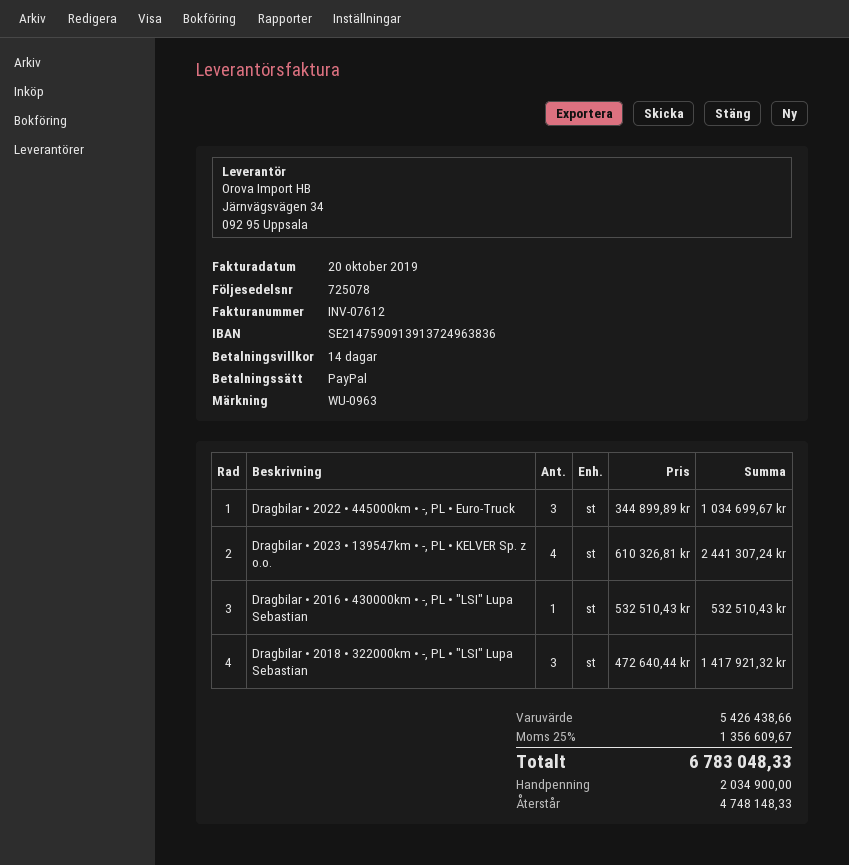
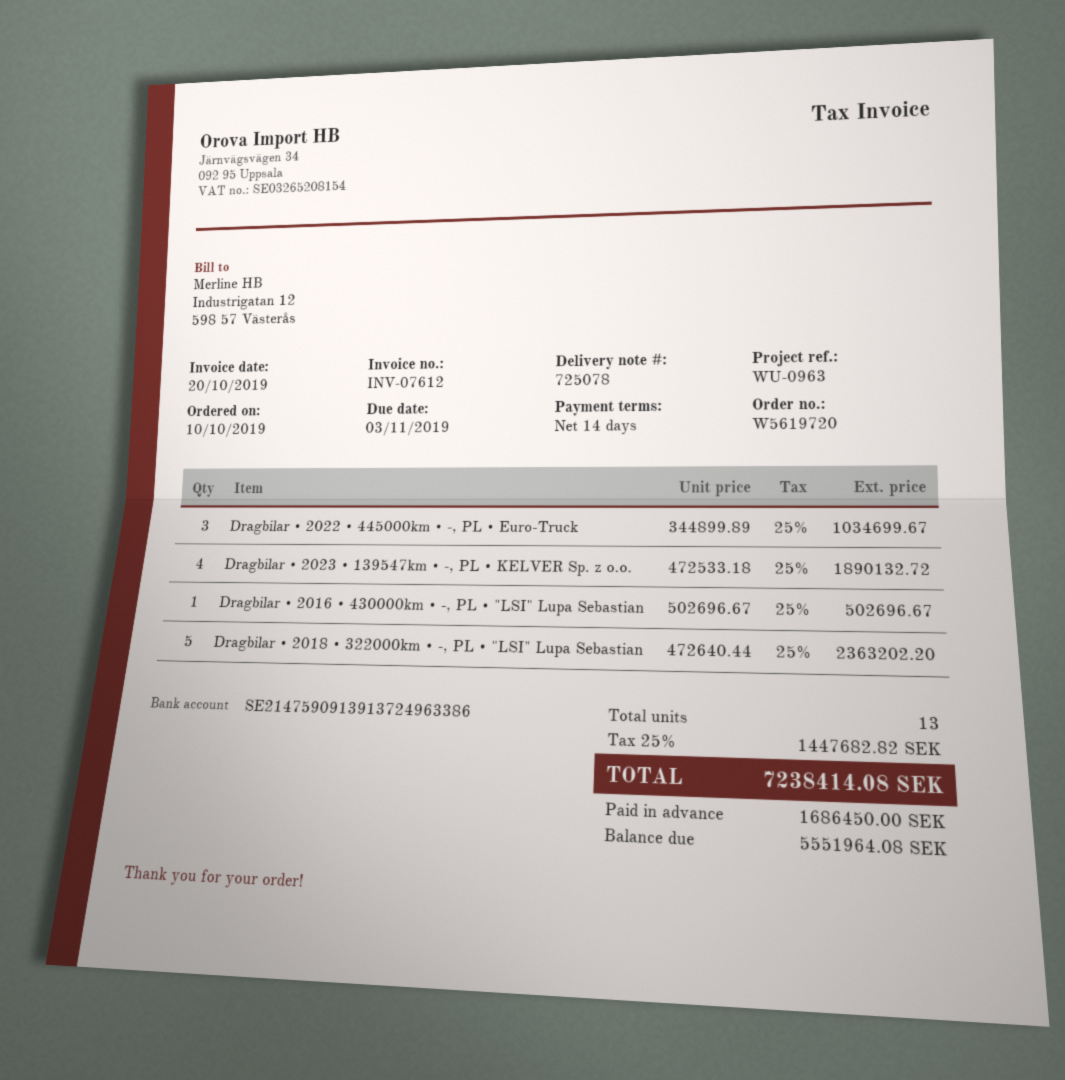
bank account: SE2147590913913724963836 -> SE2147590913913724963386
Dragbilar • 2023 • 139547km • -, PL • KELVER Sp. z o.o.: 4 x 610326.81 = 2441307.24 -> 4 x 472533.18 = 1890132.72
Dragbilar • 2016 • 430000km • -, PL • "LSI" Lupa Sebastian: 1 x 532510.43 = 532510.43 -> 1 x 502696.67 = 502696.67
Dragbilar • 2018 • 322000km • -, PL • "LSI" Lupa Sebastian: 3 x 472640.44 = 1417921.32 -> 5 x 472640.44 = 2363202.20
tax: 25% = 1356609.67 -> 25% = 1447682.82
total: 6783048.33 -> 7238414.08
deposit: 2034900.00 -> 1686450.00
balance: 4748148.33 -> 5551964.08

